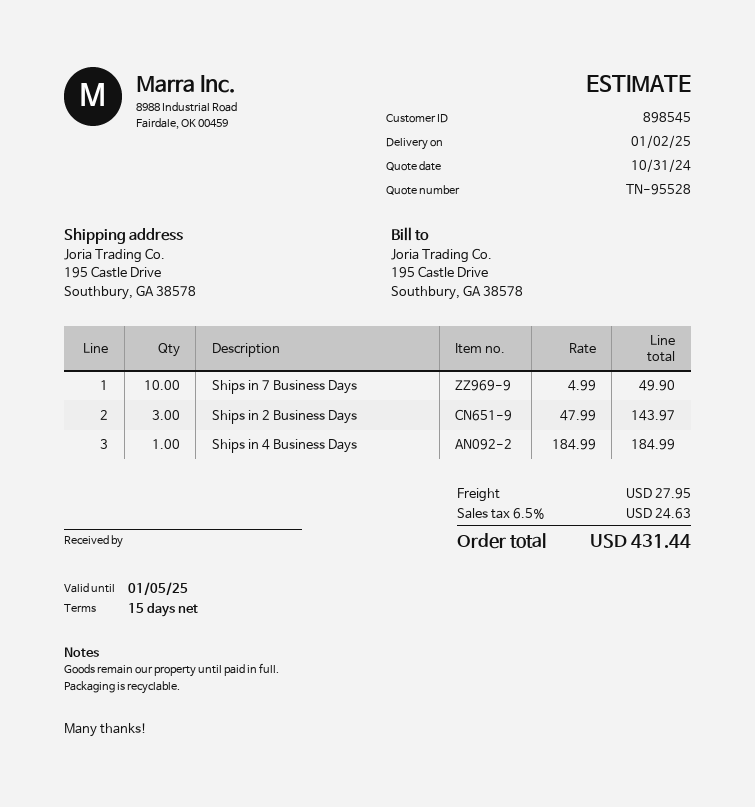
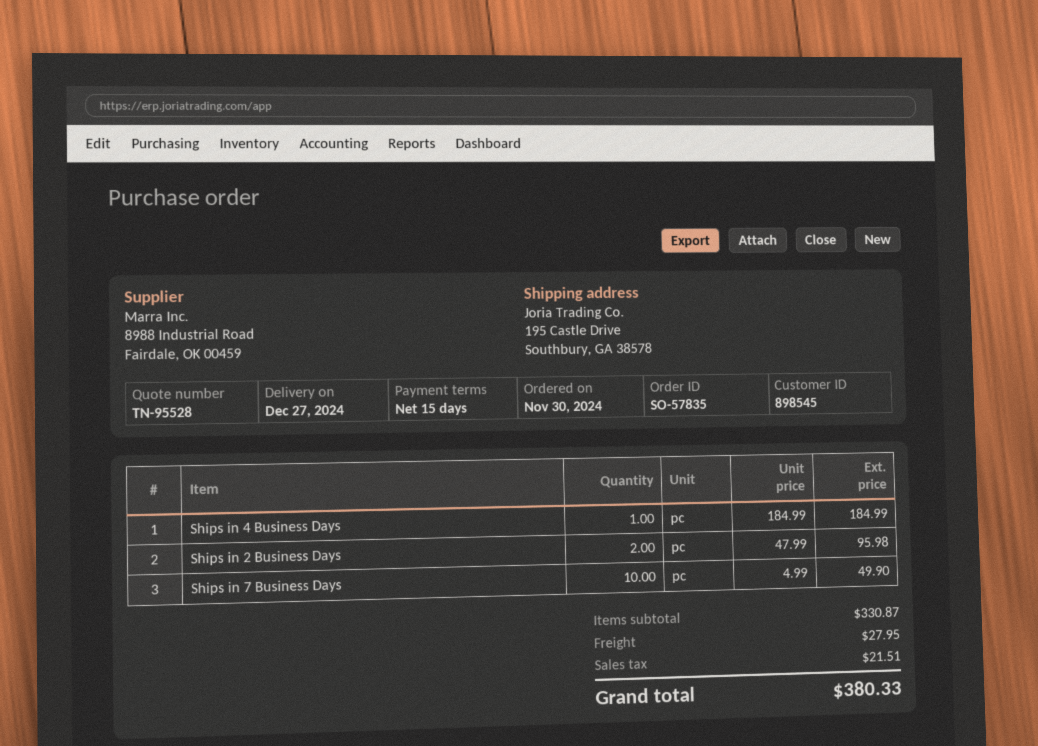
delivery date: 2025-01-02 -> 2024-12-27
Ships in 2 Business Days: 3 x 47.99 = 143.97 -> 2 x 47.99 = 95.98
tax: 24.63 -> 21.51
total: 431.44 -> 380.33

